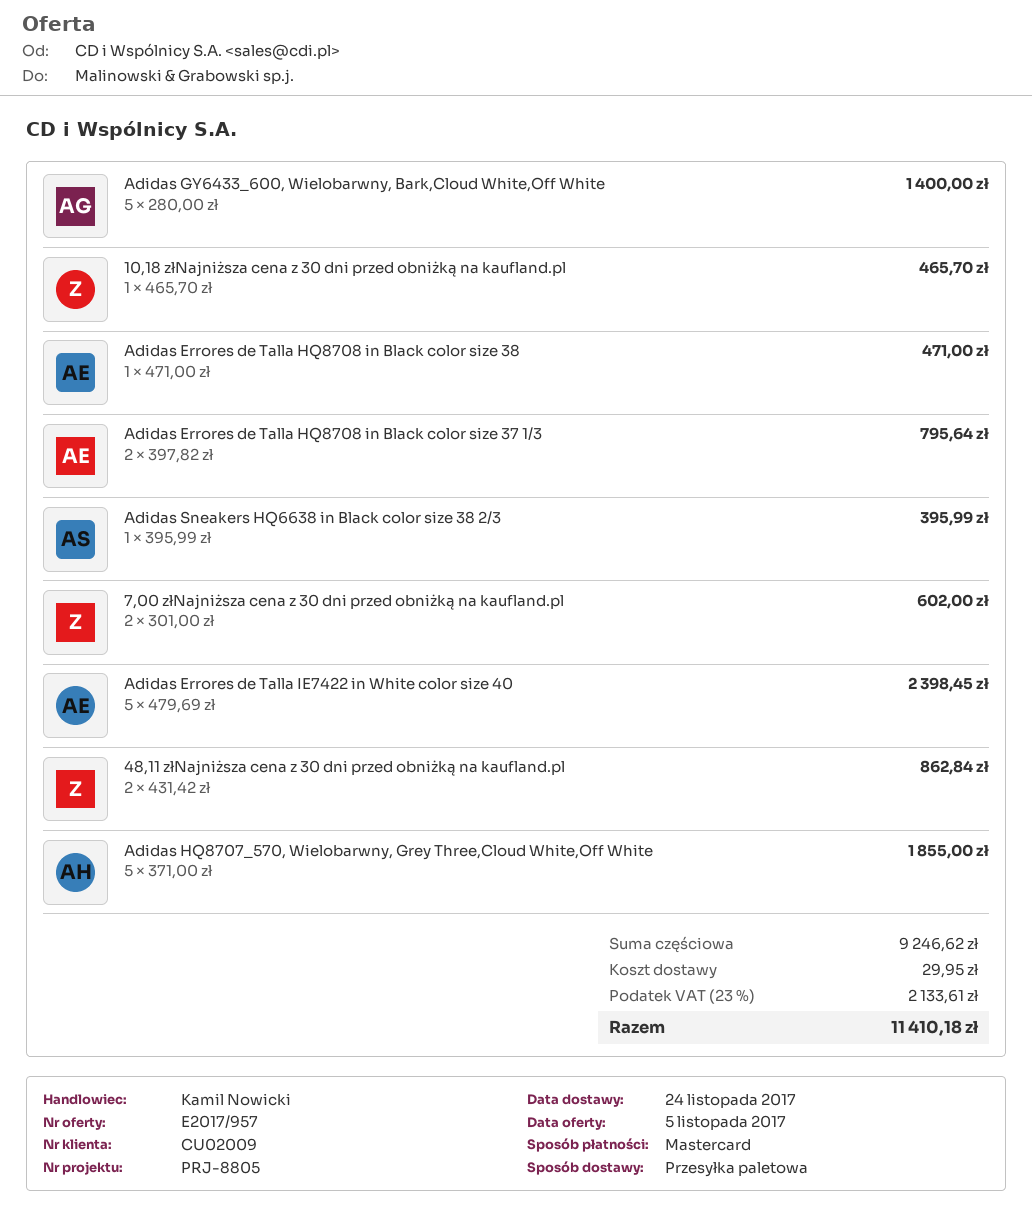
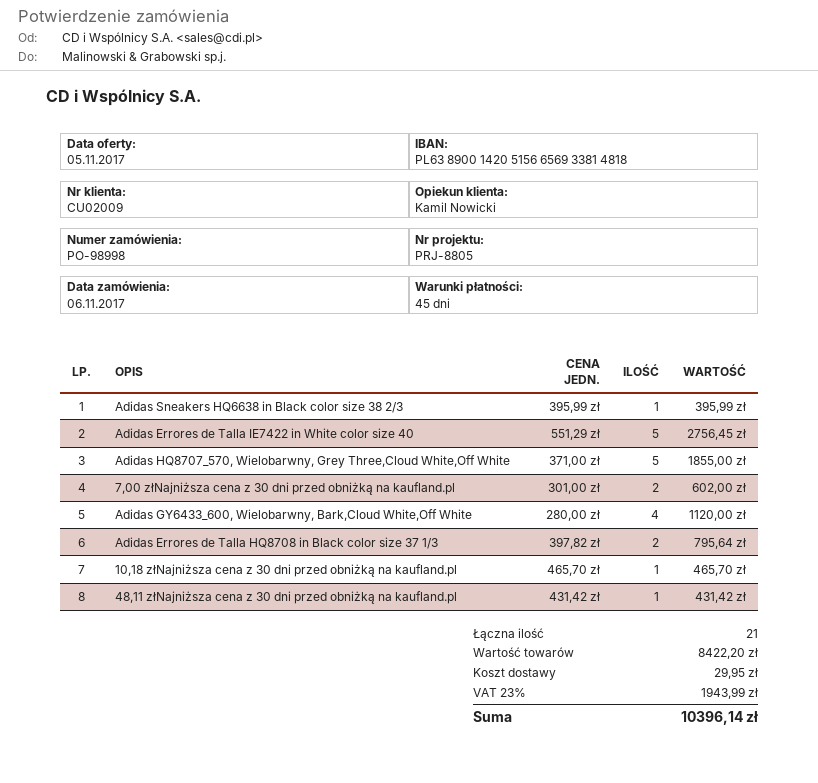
Adidas GY6433_600, Wielobarwny, Bark,Cloud White,Off White: 5 x 280.00 = 1400.00 -> 4 x 280.00 = 1120.00
Adidas Errores de Talla HQ8708 in Black color size 38: 1 x 471.00 = 471.00 -> none
Adidas Errores de Talla IE7422 in White color size 40: 5 x 479.69 = 2398.45 -> 5 x 551.29 = 2756.45
48,11 złNajniższa cena z 30 dni przed obniżką na kaufland.pl: 2 x 431.42 = 862.84 -> 1 x 431.42 = 431.42
subtotal: 9246.62 -> 8422.20
tax: 23% = 2133.61 -> 23% = 1943.99
total: 11410.18 -> 10396.14

